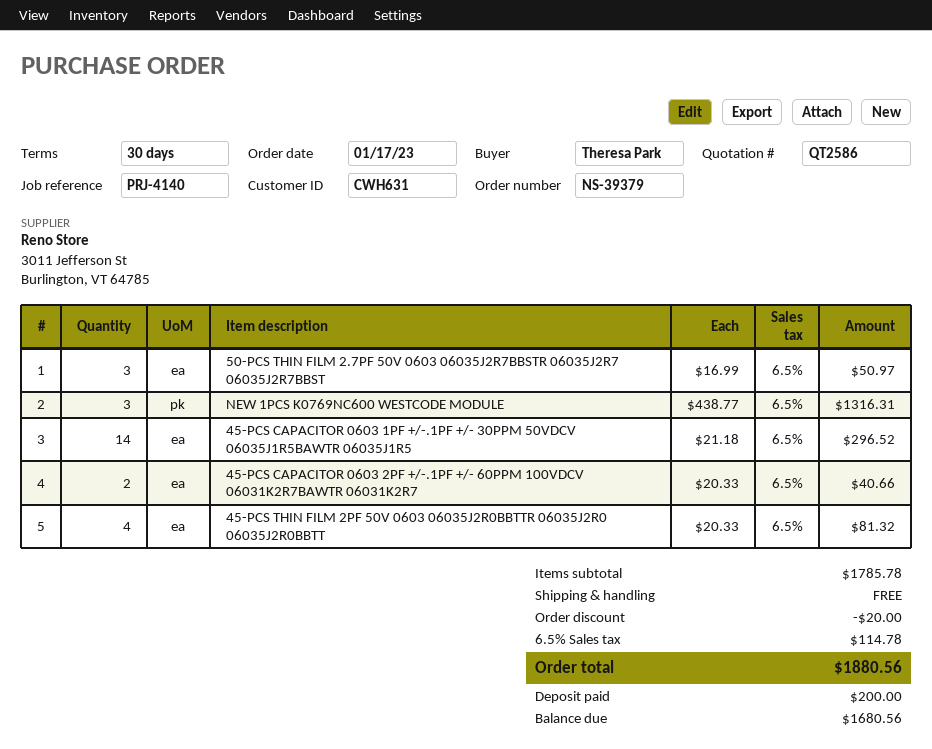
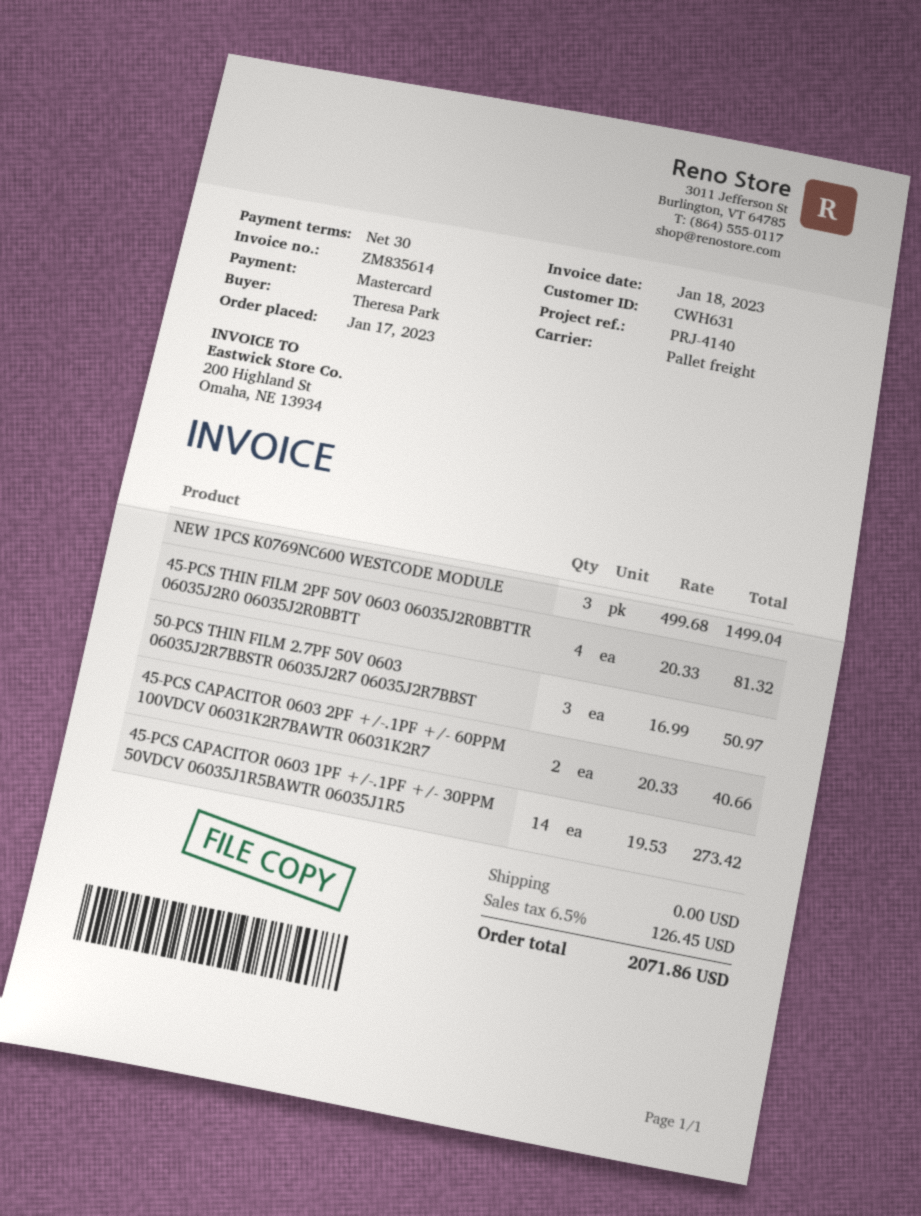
NEW 1PCS K0769NC600 WESTCODE MODULE: 3 x 438.77 = 1316.31 -> 3 x 499.68 = 1499.04
45-PCS CAPACITOR 0603 1PF +/-.1PF +/- 30PPM 50VDCV 06035J1R5BAWTR 06035J1R5: 14 x 21.18 = 296.52 -> 14 x 19.53 = 273.42
discount: 20.00 -> none
tax: 6.5% = 114.78 -> 6.5% = 126.45
total: 1880.56 -> 2071.86

